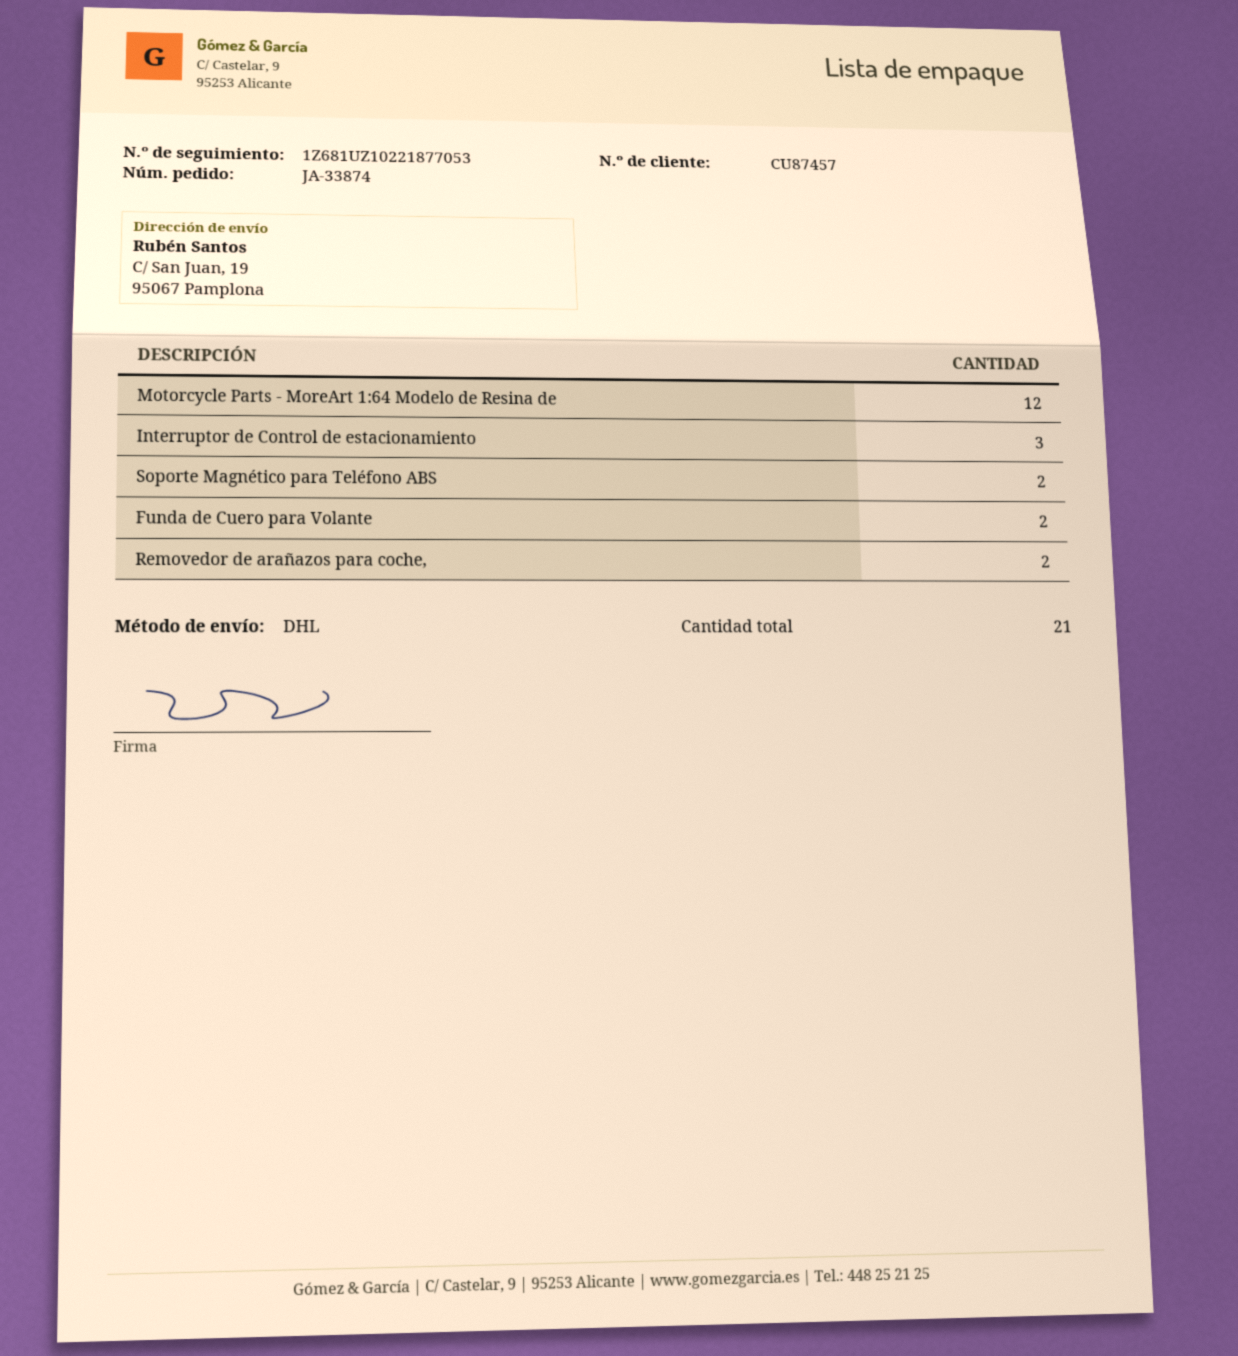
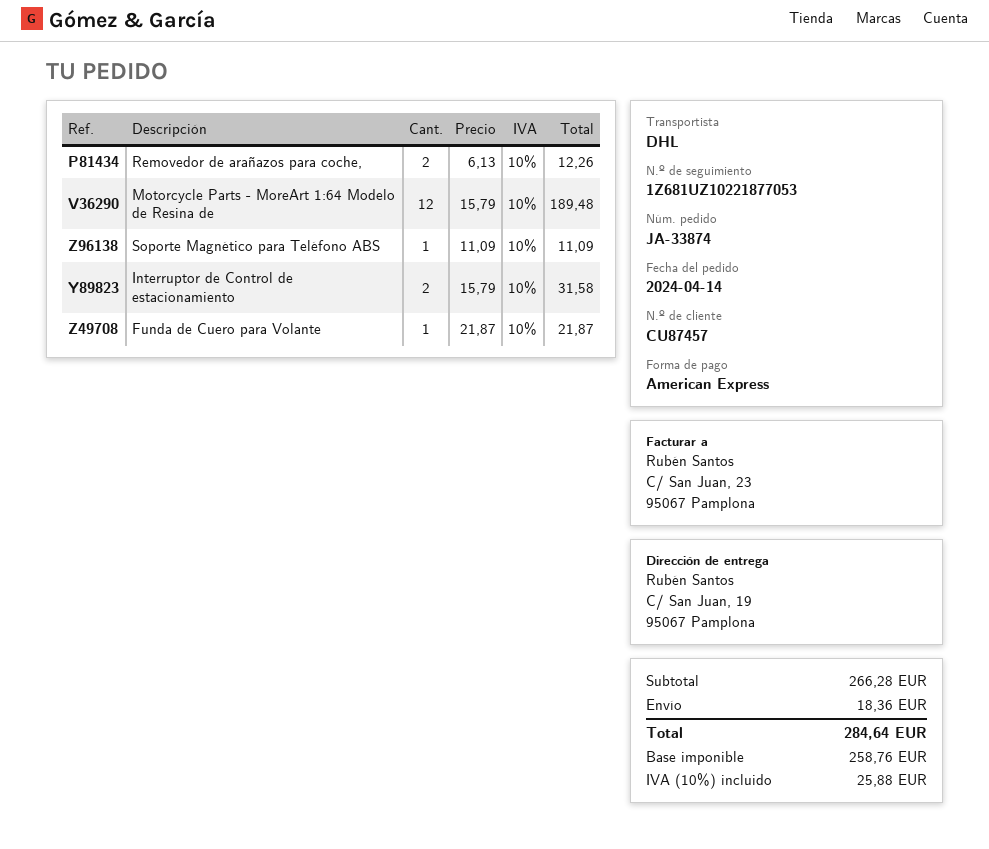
Interruptor de Control de estacionamiento: 3 -> 2
Soporte Magnético para Teléfono ABS: 2 -> 1
Funda de Cuero para Volante: 2 -> 1

